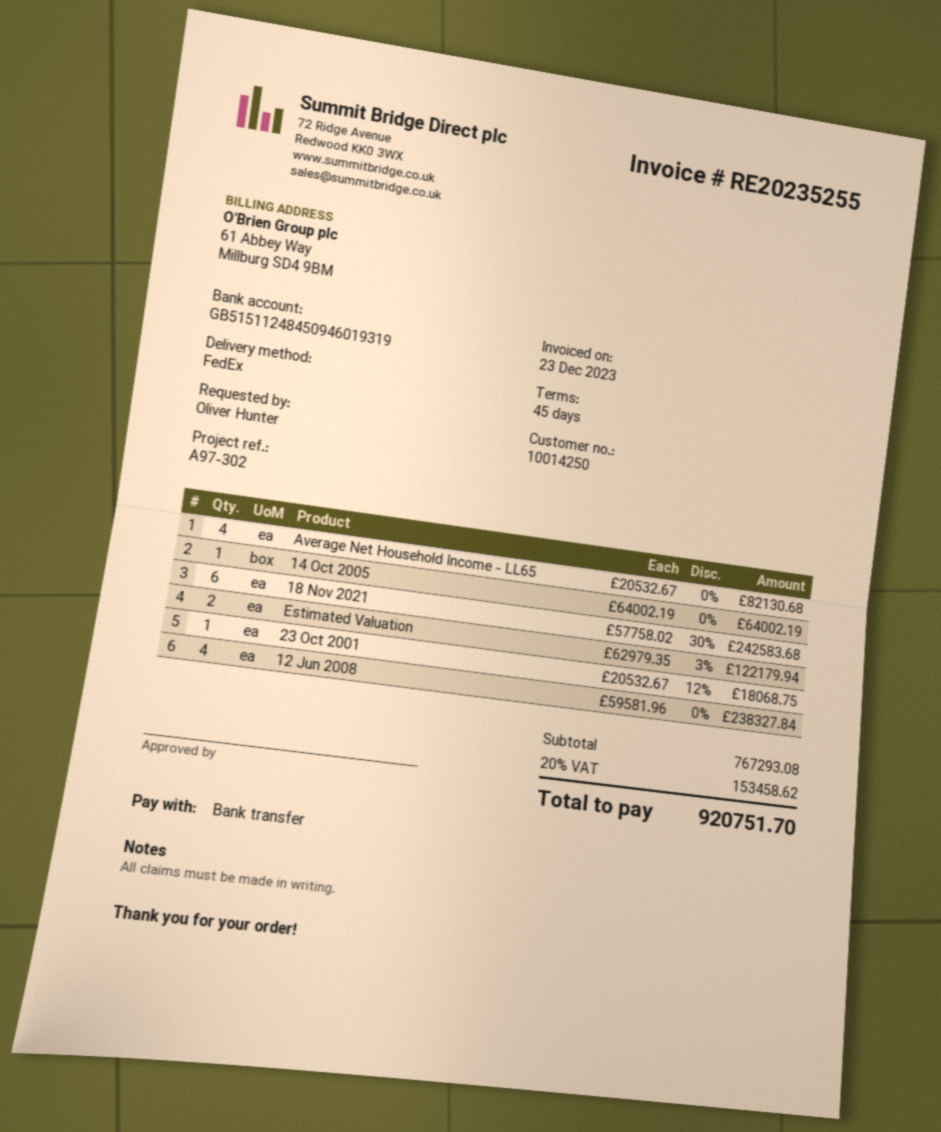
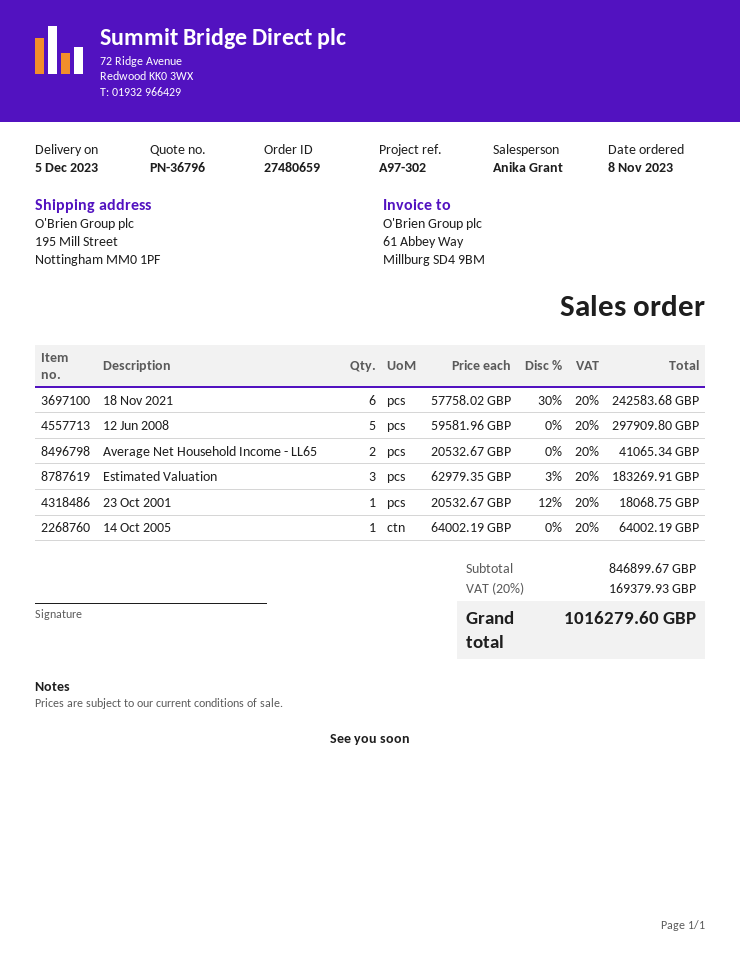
Average Net Household Income - LL65: 4 x 20532.67 = 82130.68 -> 2 x 20532.67 = 41065.34
Estimated Valuation: 2 x 62979.35 - 3% = 122179.94 -> 3 x 62979.35 - 3% = 183269.91
12 Jun 2008: 4 x 59581.96 = 238327.84 -> 5 x 59581.96 = 297909.80
subtotal: 767293.08 -> 846899.67
tax: 20% = 153458.62 -> 20% = 169379.93
total: 920751.70 -> 1016279.60

